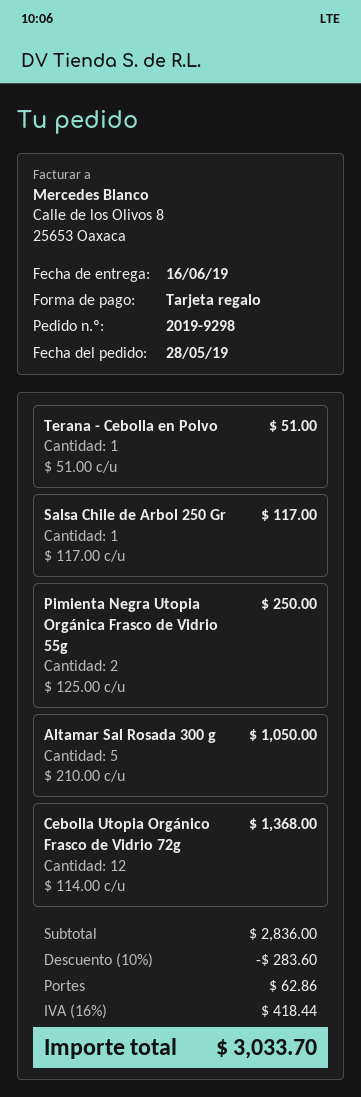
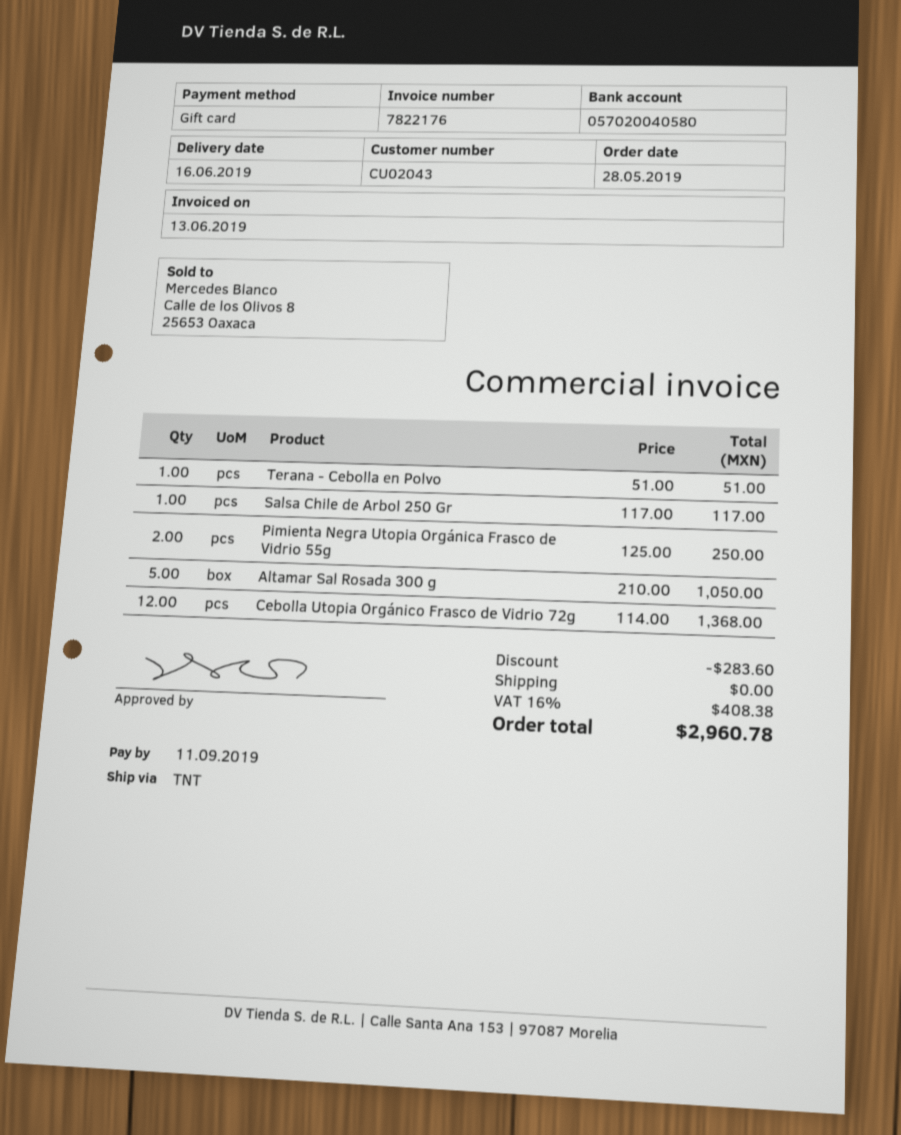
shipping: 62.86 -> 0.00
tax: 16% = 418.44 -> 16% = 408.38
total: 3033.70 -> 2960.78

